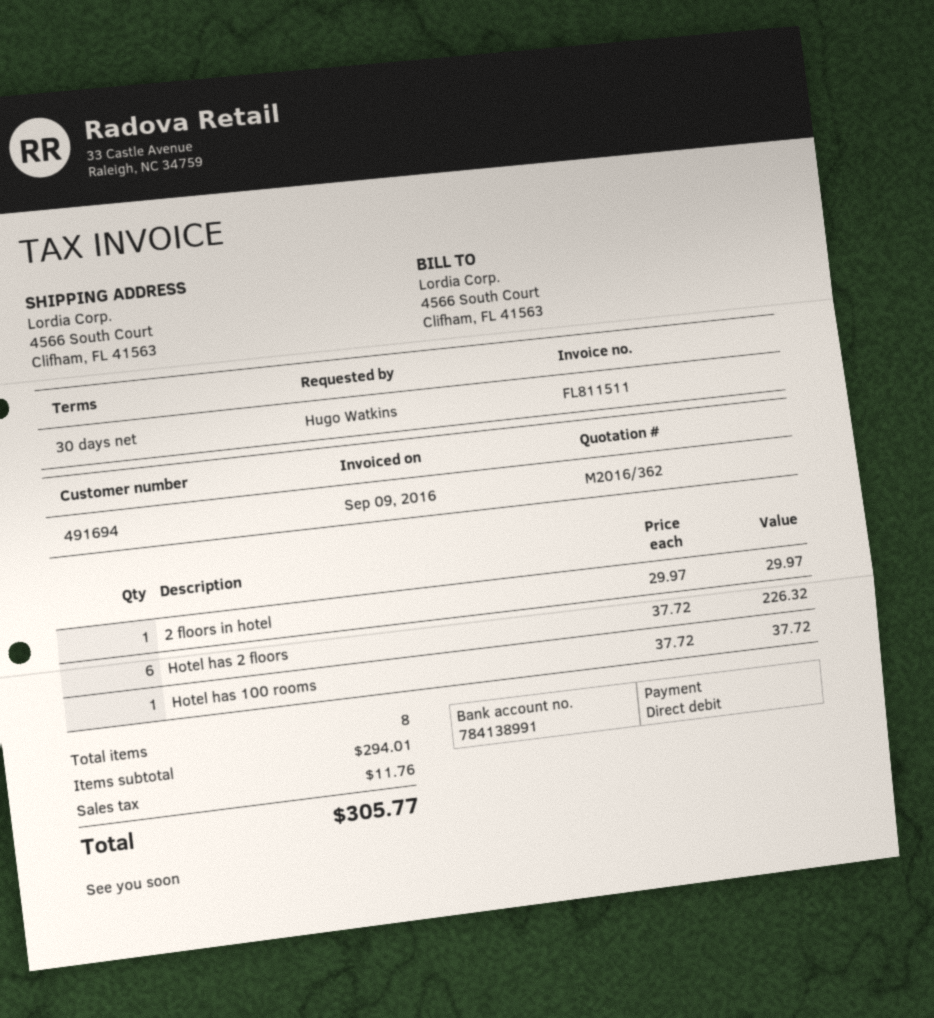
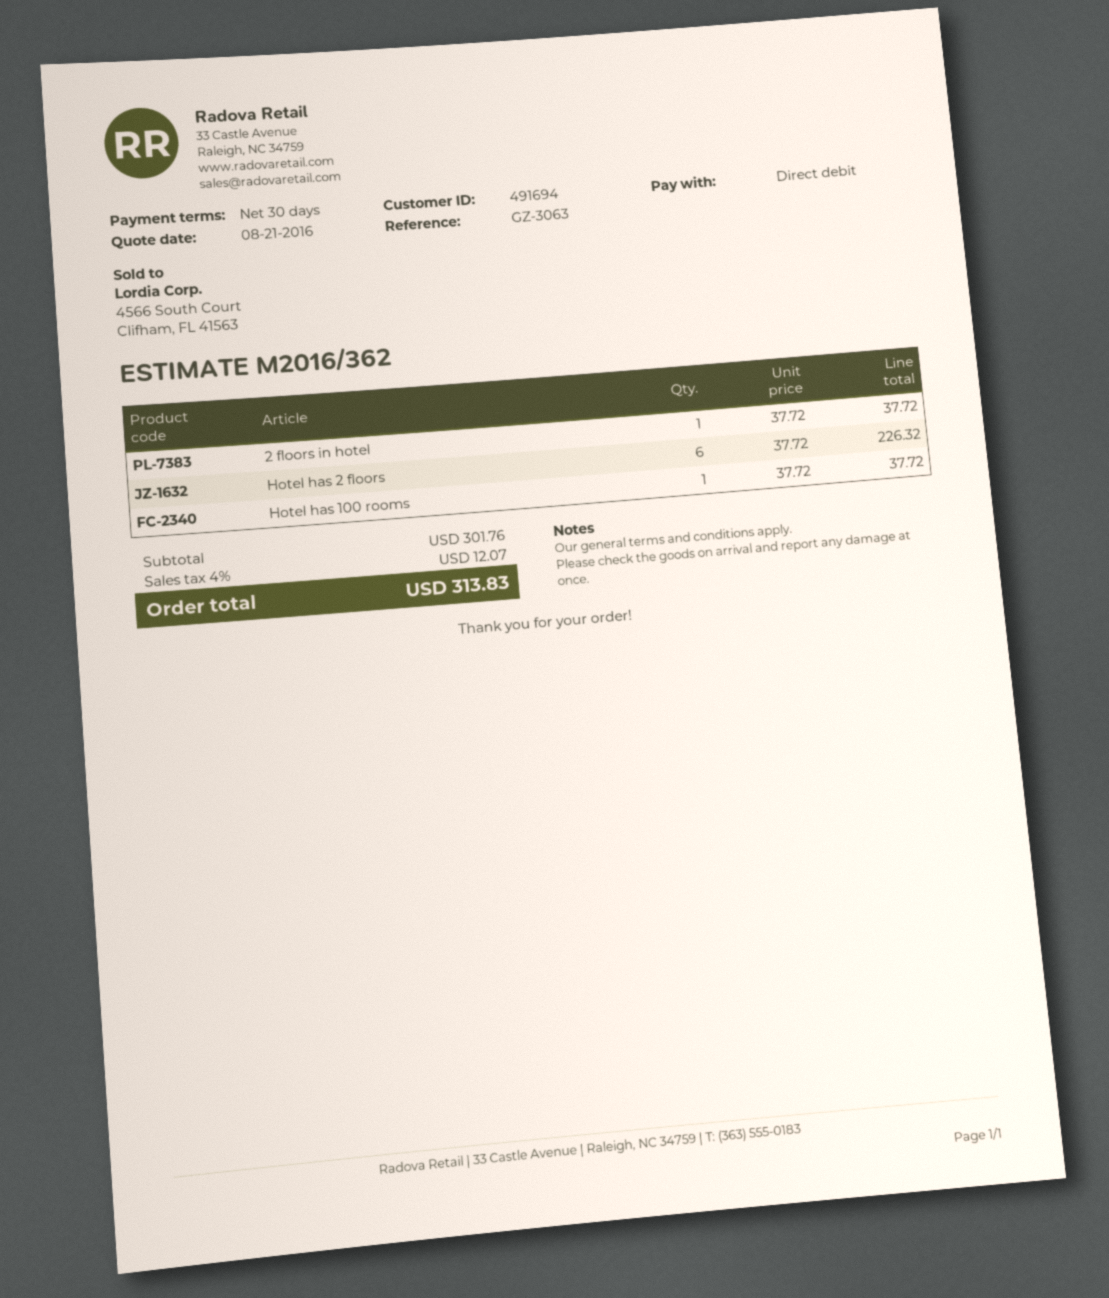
2 floors in hotel: 1 x 29.97 = 29.97 -> 1 x 37.72 = 37.72
subtotal: 294.01 -> 301.76
tax: 11.76 -> 12.07
total: 305.77 -> 313.83

